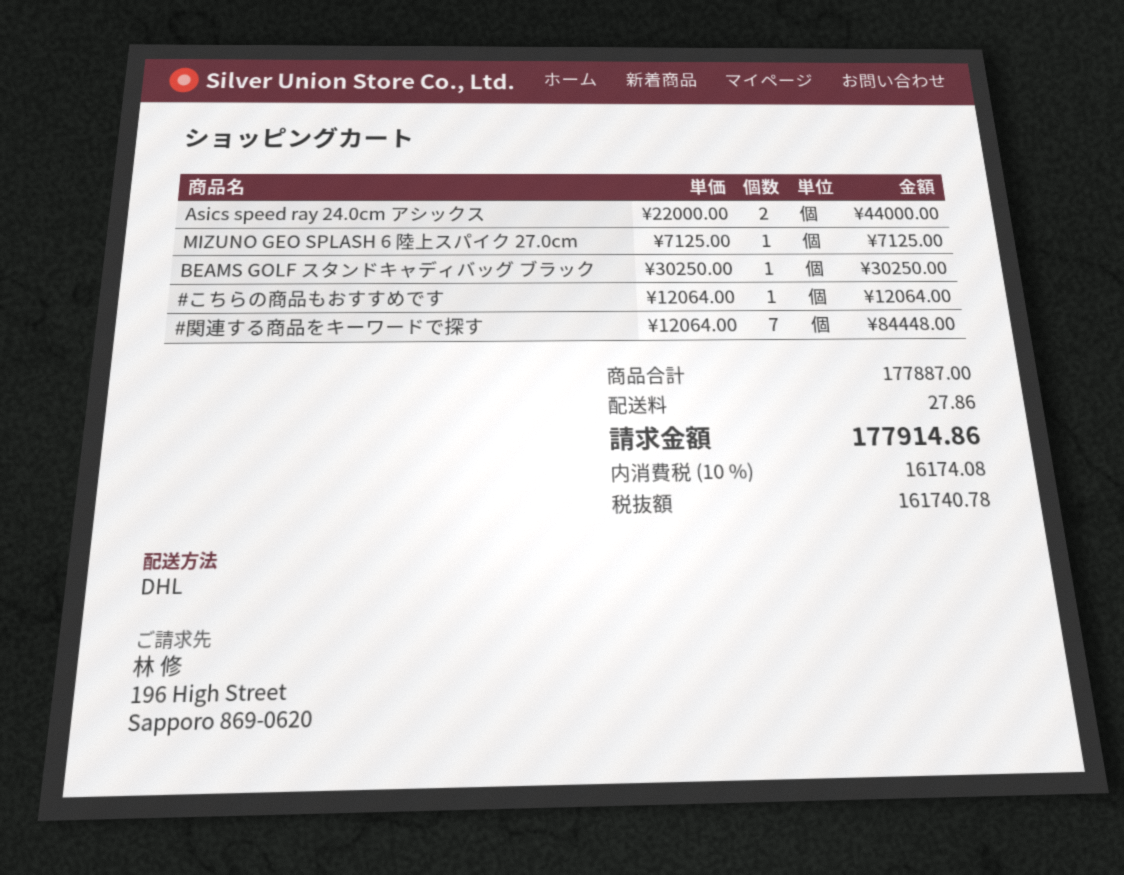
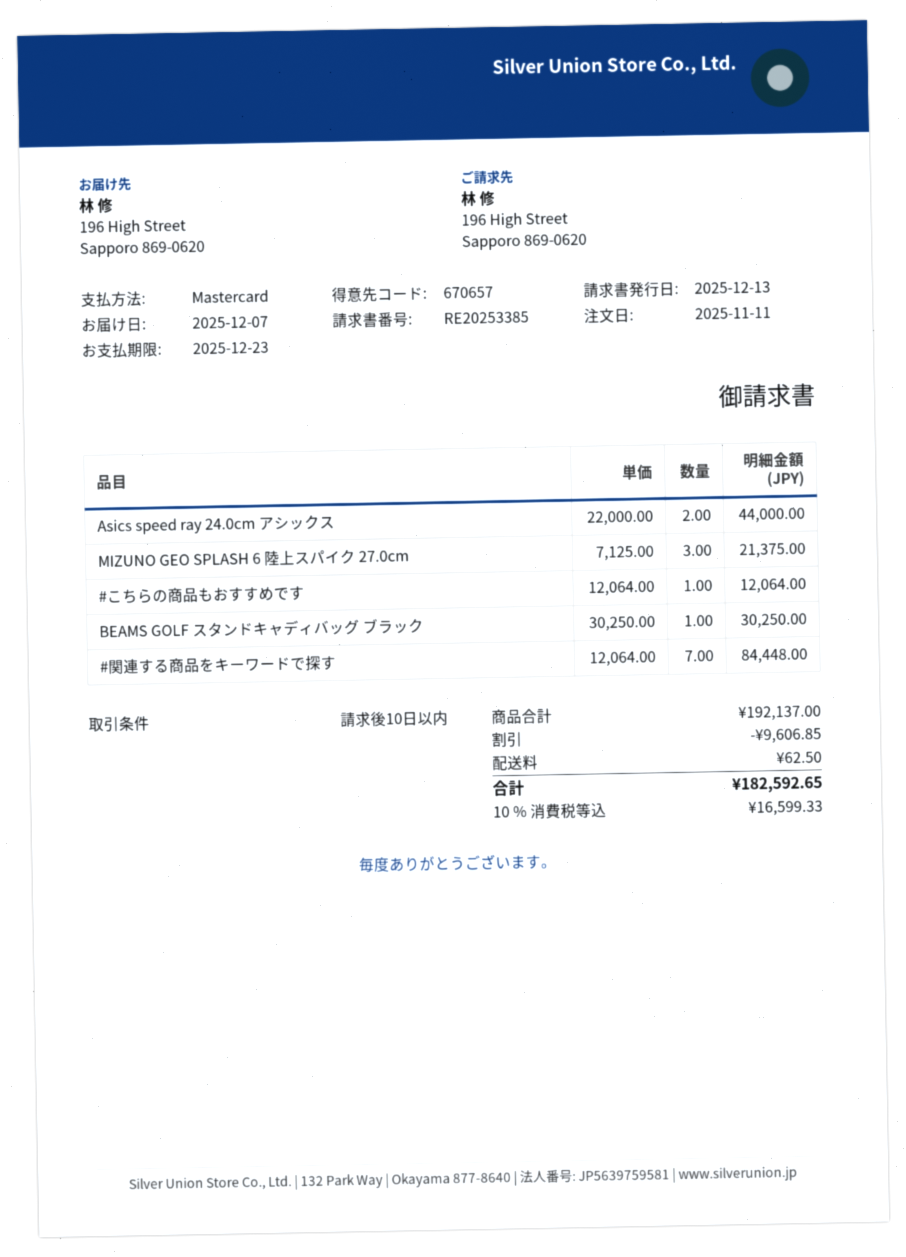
MIZUNO GEO SPLASH 6 陸上スパイク 27.0cm: 1 x 7125.00 = 7125.00 -> 3 x 7125.00 = 21375.00
subtotal: 177887.00 -> 192137.00
discount: none -> 9606.85
shipping: 27.86 -> 62.50
tax: 10% = 16174.08 -> 10% = 16599.33
total: 177914.86 -> 182592.65

